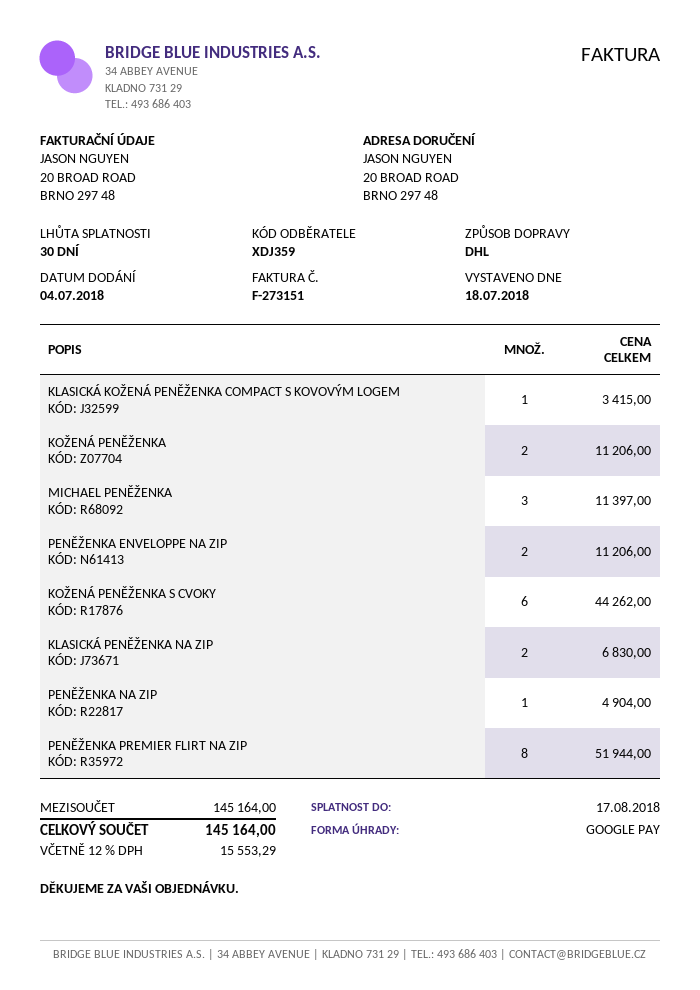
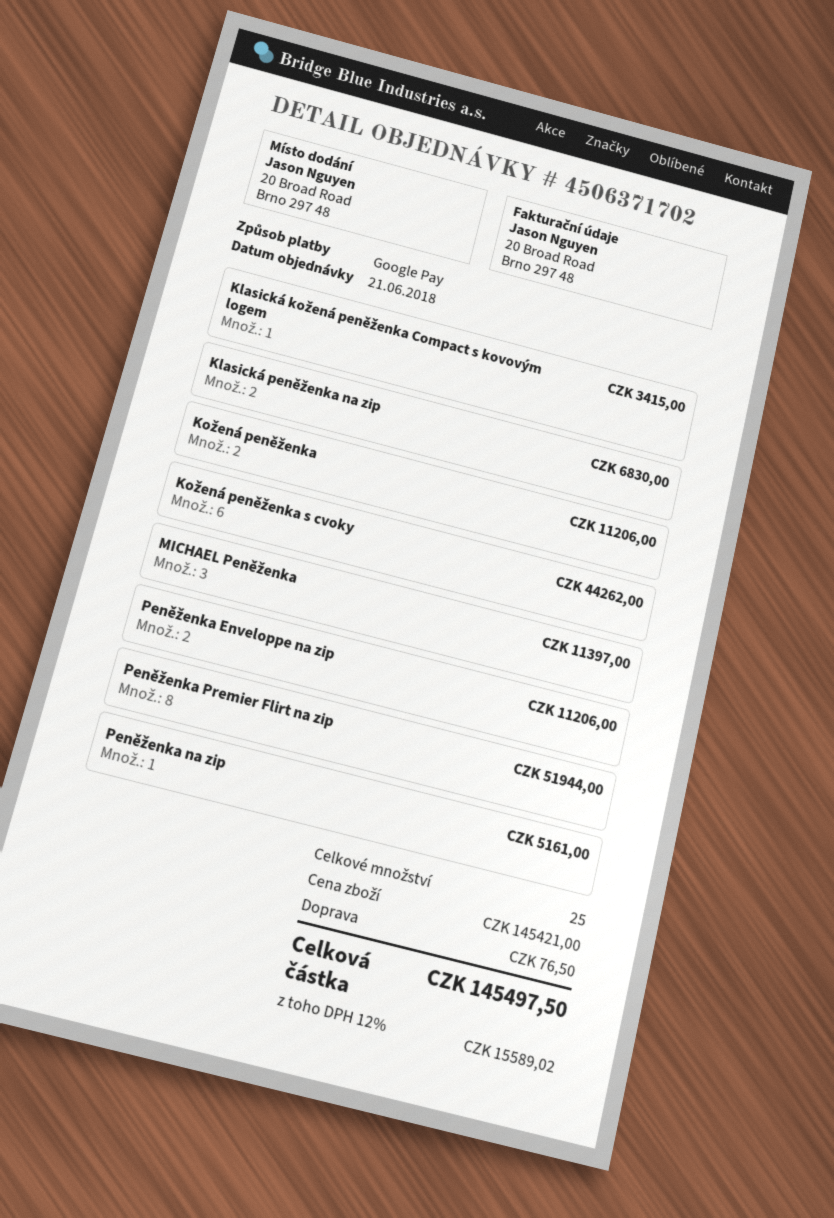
PENĚŽENKA NA ZIP: 1 for 4904.00 -> 1 for 5161.00
subtotal: 145164.00 -> 145421.00
shipping: none -> 76.50
tax: 12% = 15553.29 -> 12% = 15589.02
total: 145164.00 -> 145497.50

